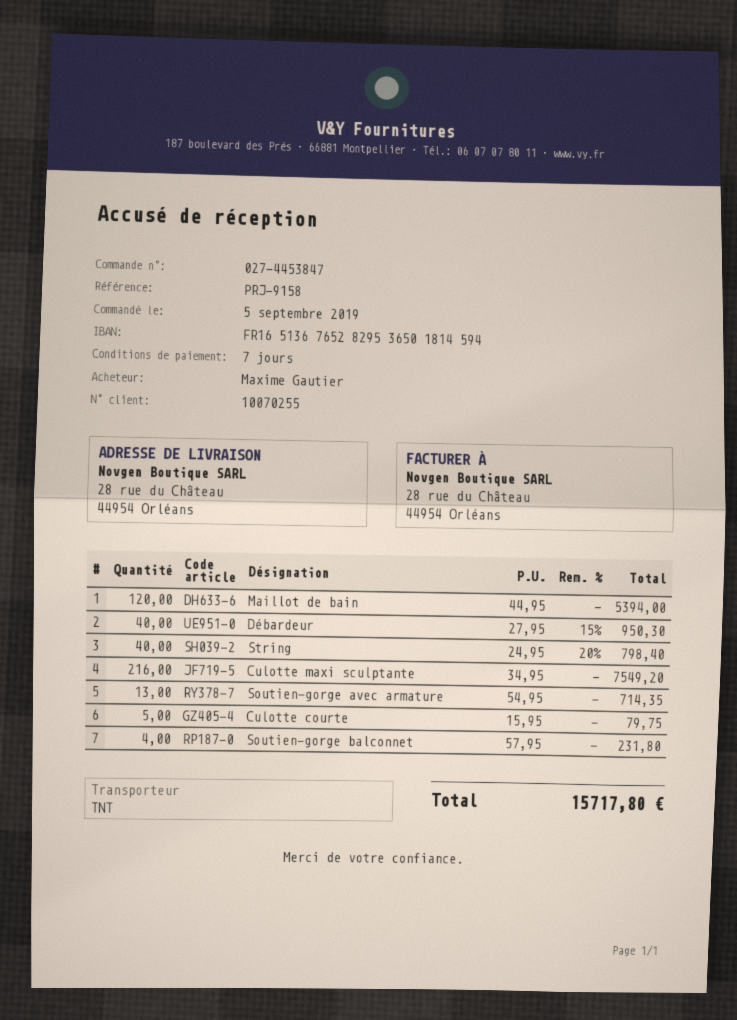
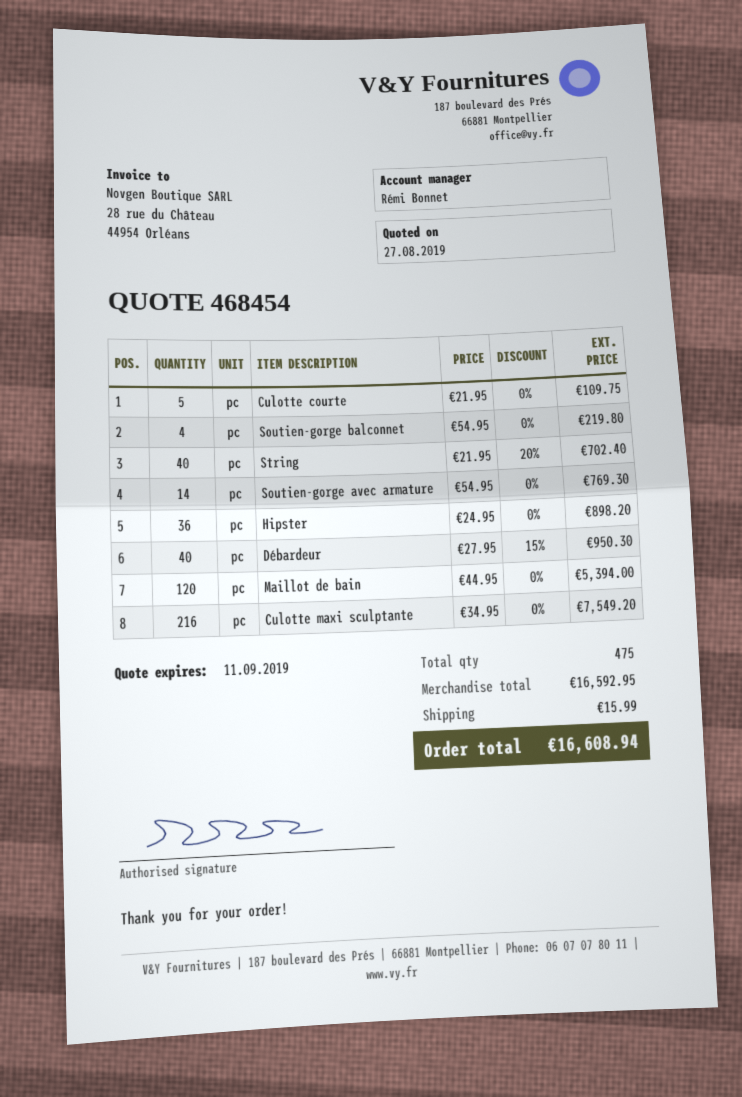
String: 40 x 24.95 - 20% = 798.40 -> 40 x 21.95 - 20% = 702.40
Soutien-gorge avec armature: 13 x 54.95 = 714.35 -> 14 x 54.95 = 769.30
Culotte courte: 5 x 15.95 = 79.75 -> 5 x 21.95 = 109.75
Soutien-gorge balconnet: 4 x 57.95 = 231.80 -> 4 x 54.95 = 219.80
Hipster: none -> 36 x 24.95 = 898.20
shipping: none -> 15.99
total: 15717.80 -> 16608.94

